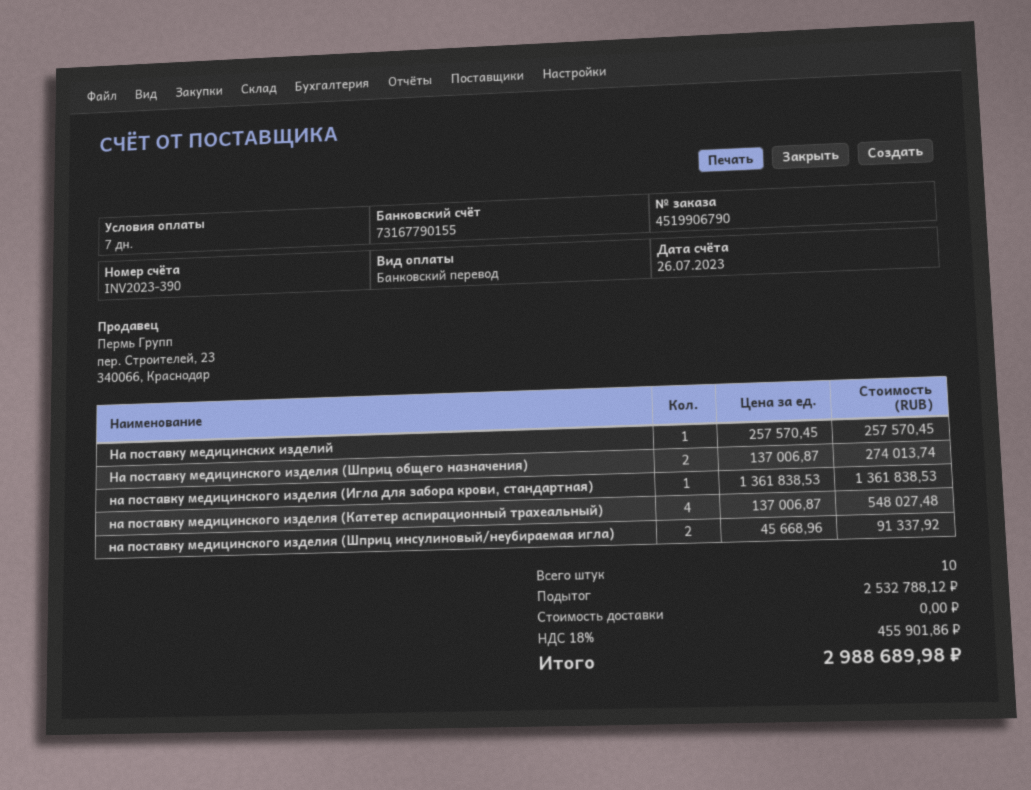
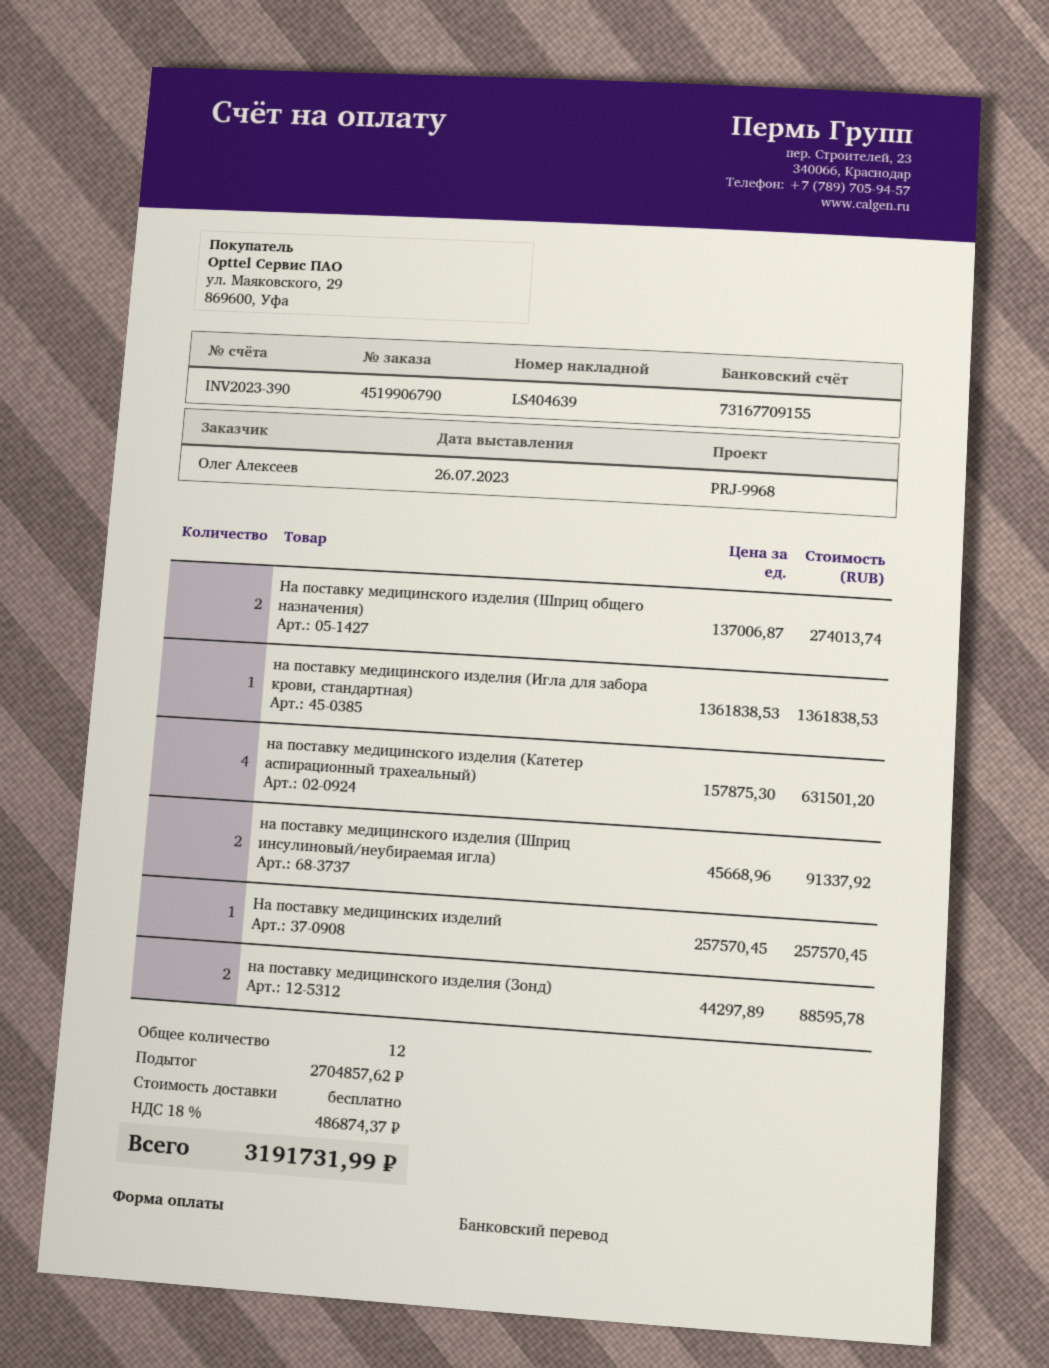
bank account: 73167790155 -> 73167709155
на поставку медицинского изделия (Катетер аспирационный трахеальный): 4 x 137006.87 = 548027.48 -> 4 x 157875.30 = 631501.20
на поставку медицинского изделия (Зонд): none -> 2 x 44297.89 = 88595.78
total quantity: 10 -> 12
subtotal: 2532788.12 -> 2704857.62
tax: 18% = 455901.86 -> 18% = 486874.37
total: 2988689.98 -> 3191731.99

